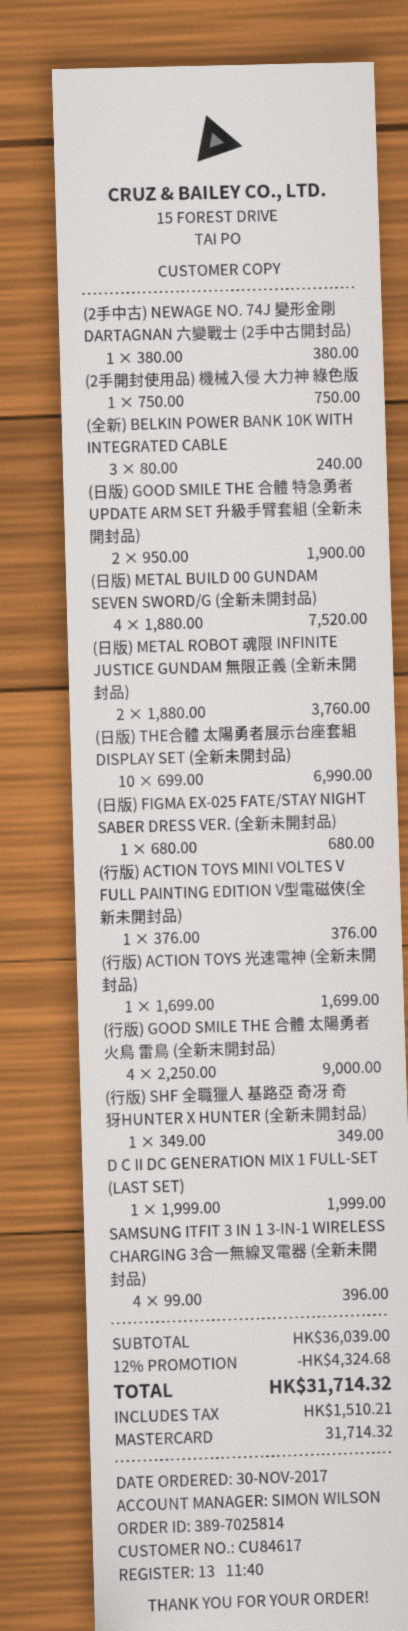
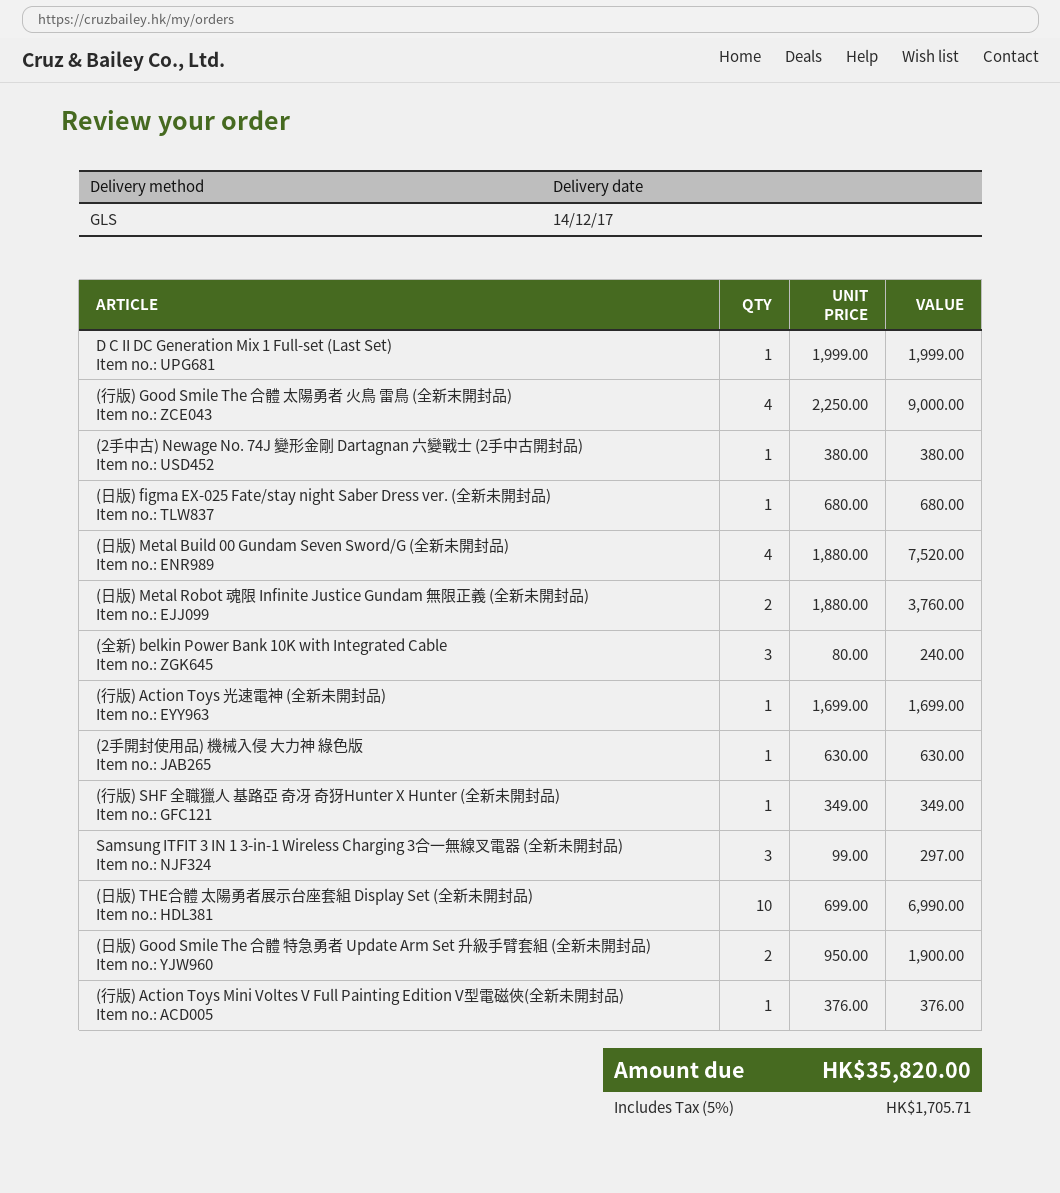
(2手開封使用品) 機械入侵 大力神 綠色版: 1 x 750.00 = 750.00 -> 1 x 630.00 = 630.00
SAMSUNG ITFIT 3 IN 1 3-IN-1 WIRELESS CHARGING 3合一無線叉電器 (全新未開封品): 4 x 99.00 = 396.00 -> 3 x 99.00 = 297.00
discount: 12% = 4324.68 -> none
tax: 1510.21 -> 1705.71
total: 31714.32 -> 35820.00

